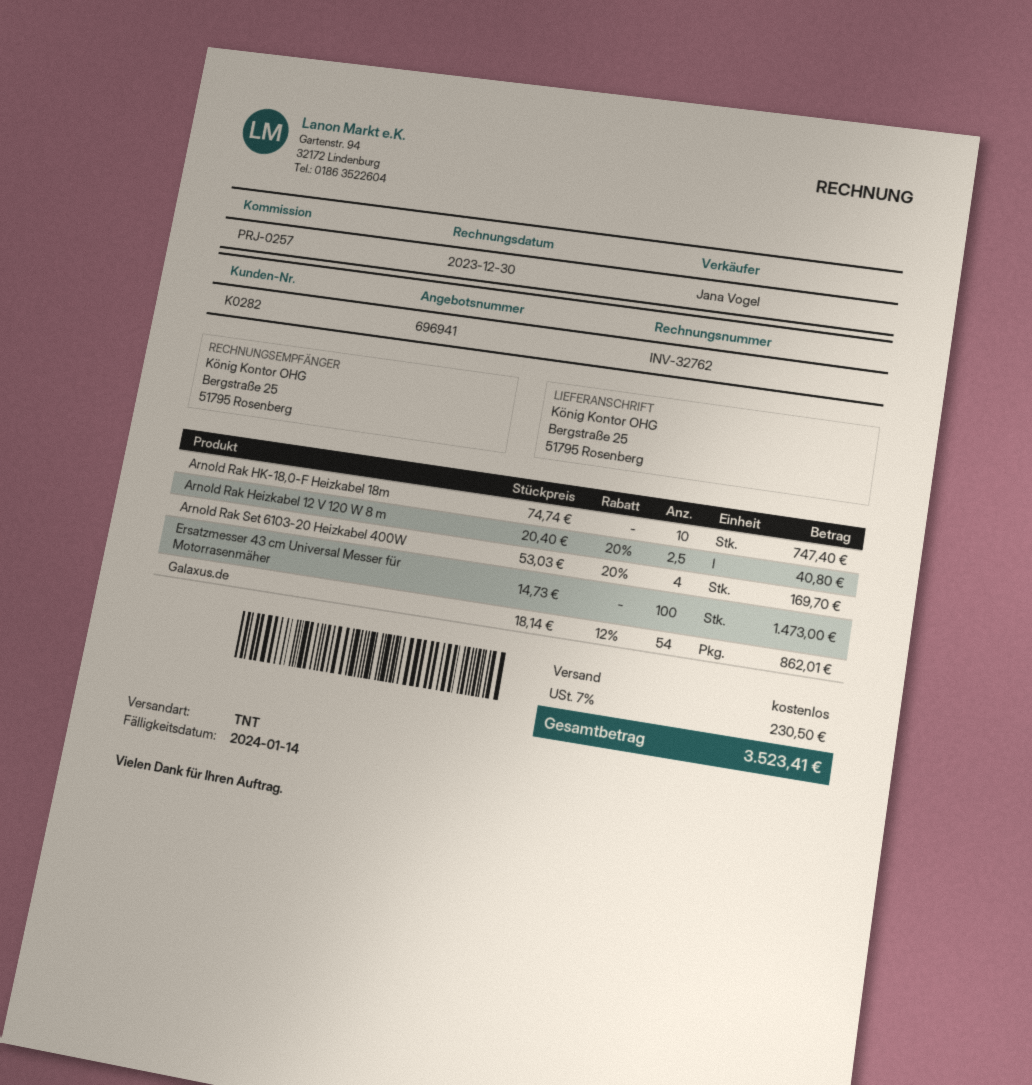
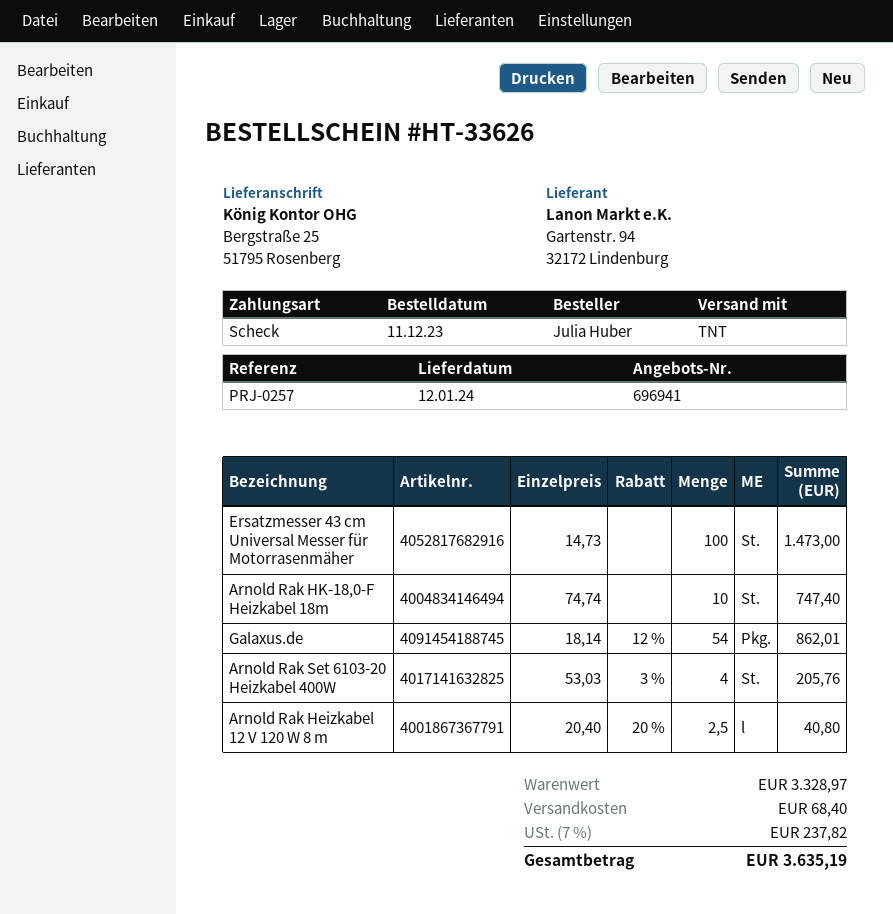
Arnold Rak Set 6103-20 Heizkabel 400W: 4 x 53.03 - 20% = 169.70 -> 4 x 53.03 - 3% = 205.76
shipping: 0.00 -> 68.40
tax: 7% = 230.50 -> 7% = 237.82
total: 3523.41 -> 3635.19

